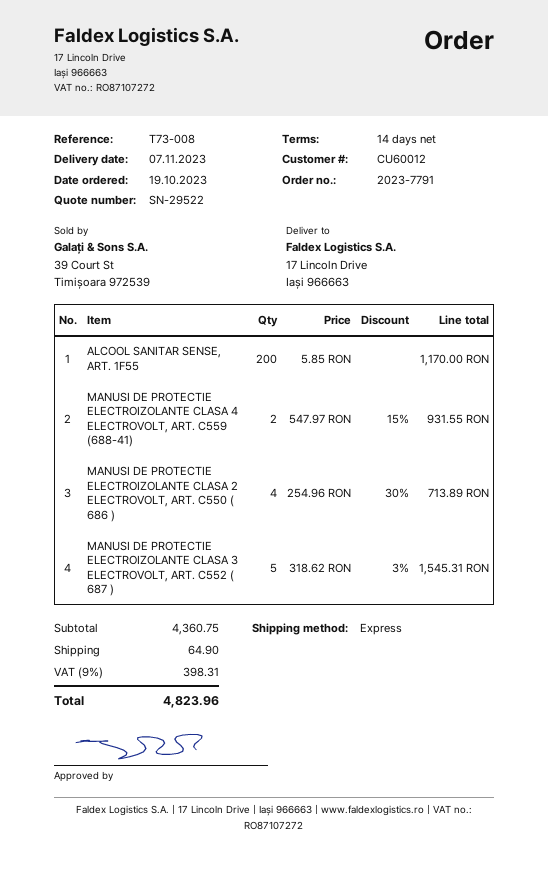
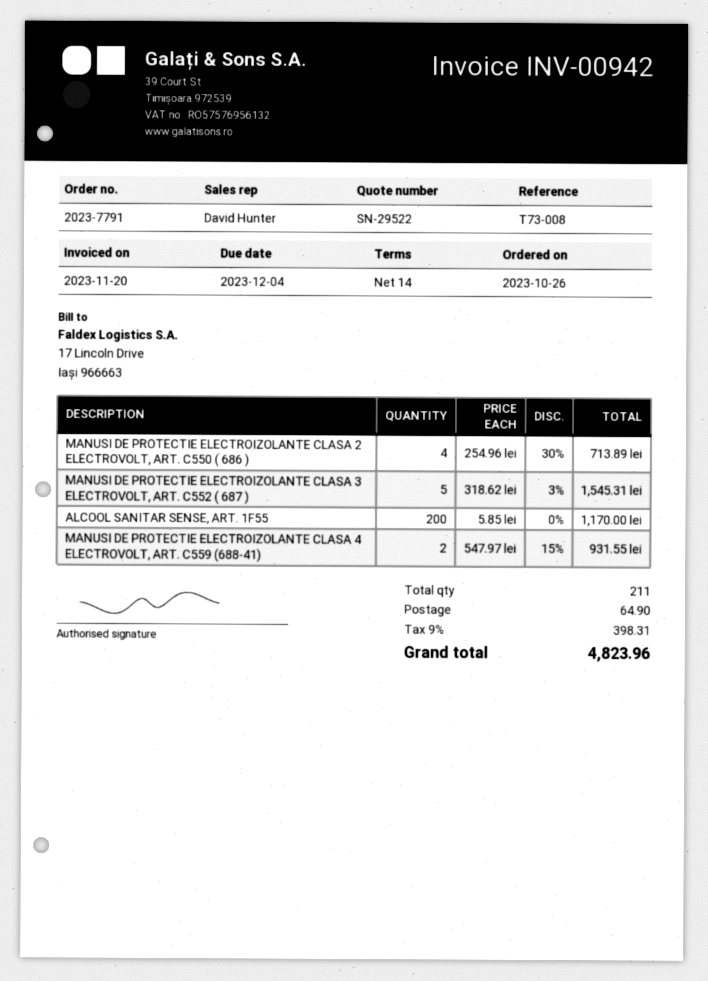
order date: 2023-10-19 -> 2023-10-26

